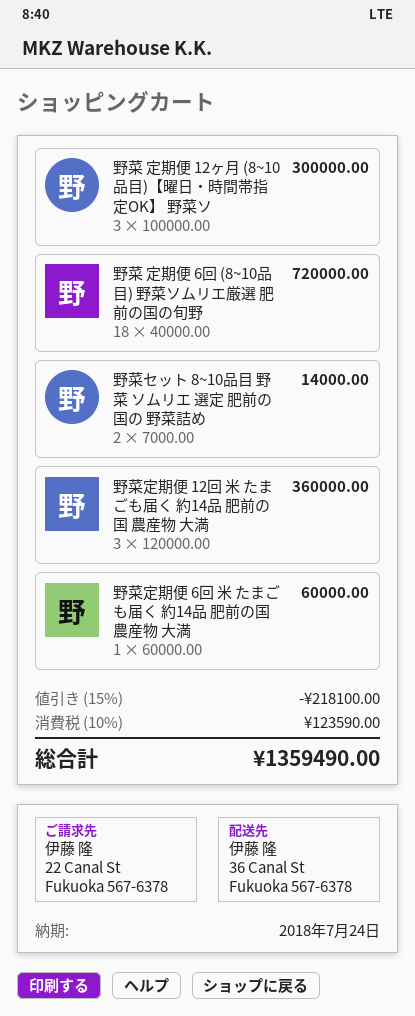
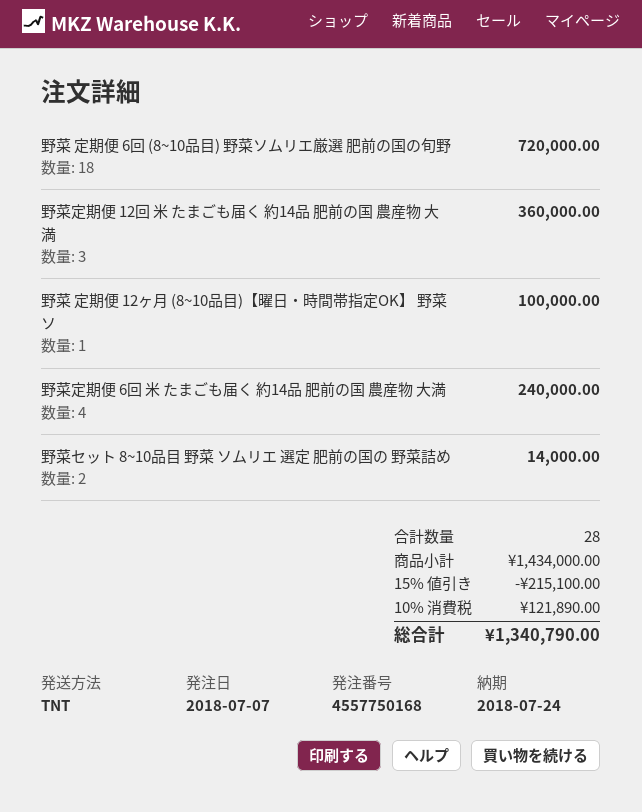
野菜 定期便 12ヶ月 (8~10品目)【曜日・時間帯指定OK】 野菜ソ: 3 for 300000.00 -> 1 for 100000.00
野菜定期便 6回 米 たまごも届く 約14品 肥前の国 農産物 大満: 1 for 60000.00 -> 4 for 240000.00
discount: 15% = 218100.00 -> 15% = 215100.00
tax: 10% = 123590.00 -> 10% = 121890.00
total: 1359490.00 -> 1340790.00

